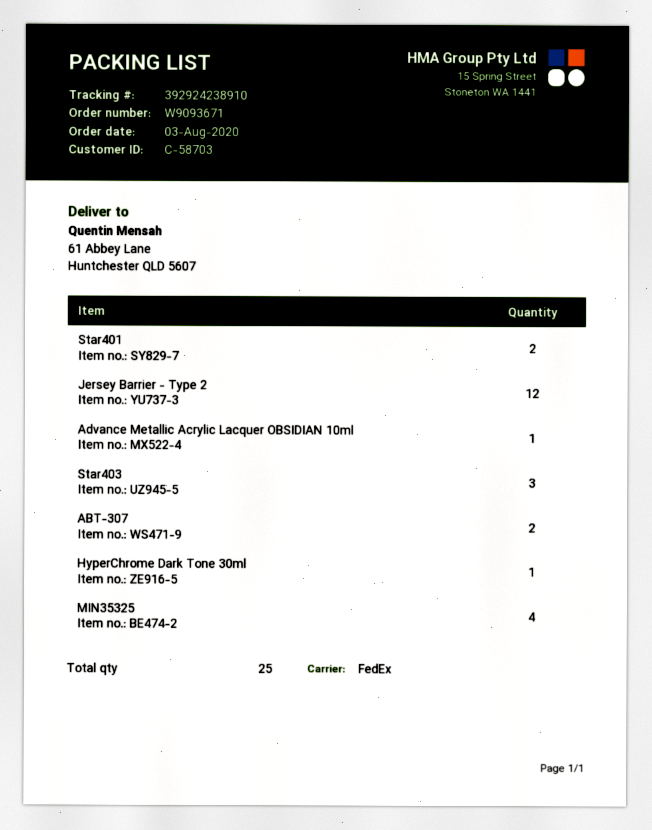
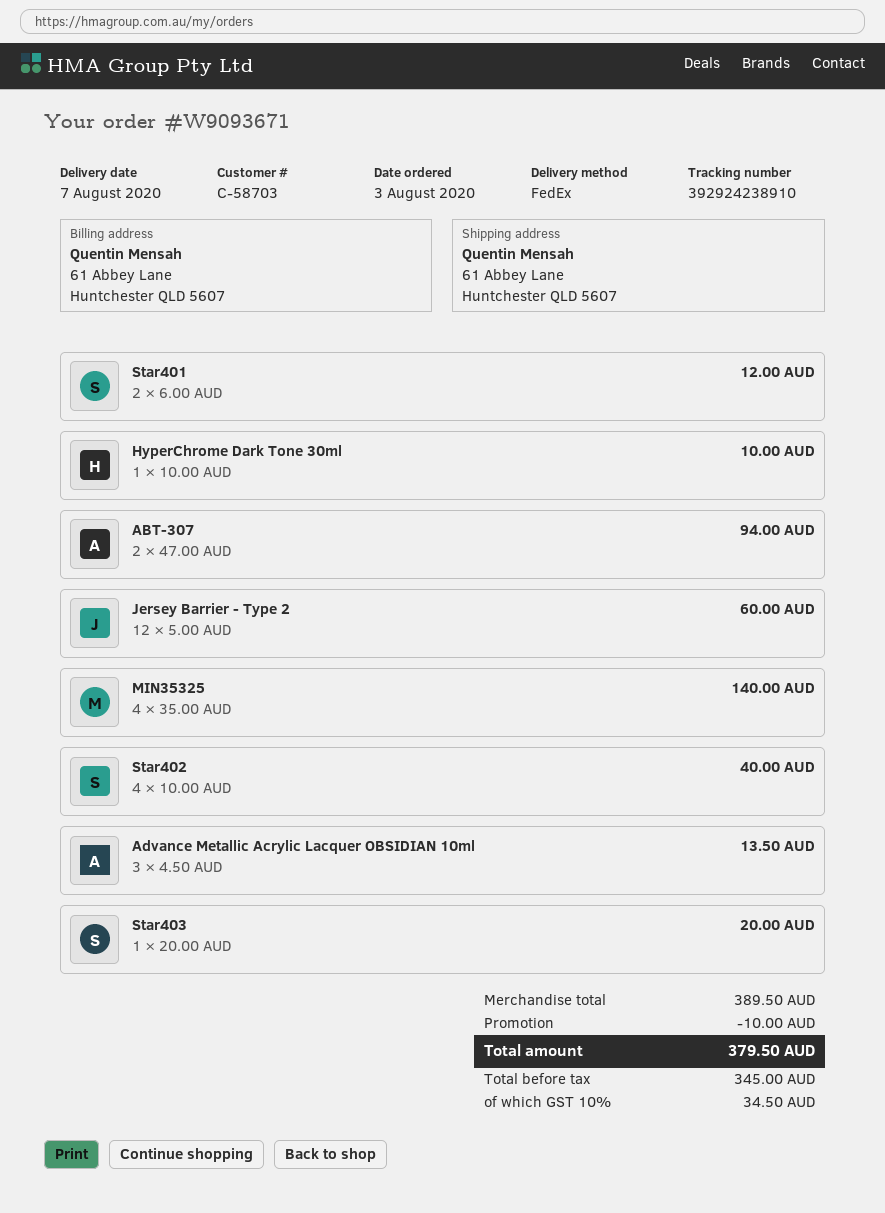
Advance Metallic Acrylic Lacquer OBSIDIAN 10ml: 1 -> 3
Star403: 3 -> 1
Star402: none -> 4

